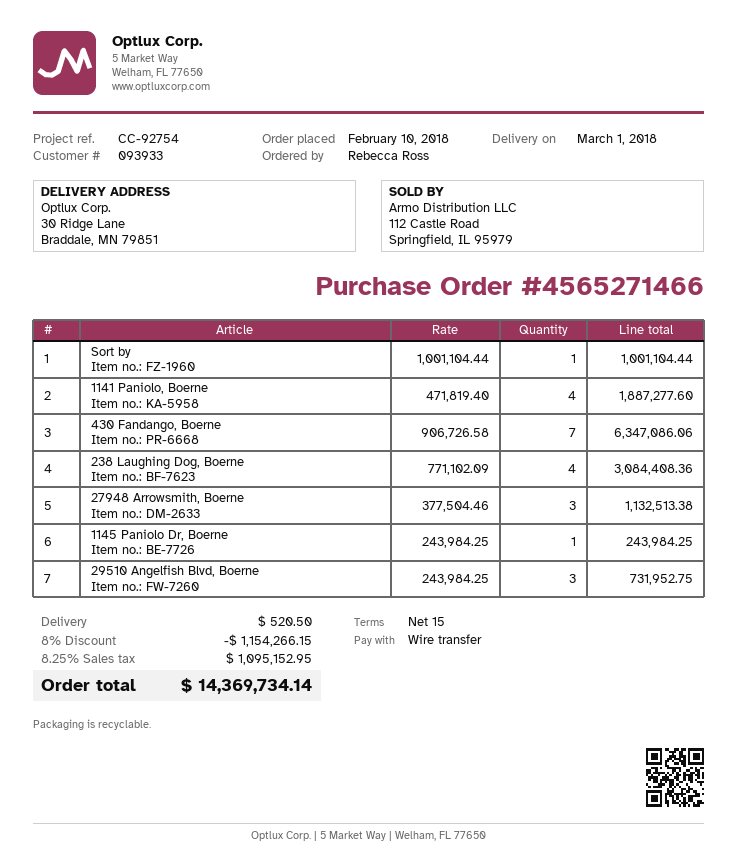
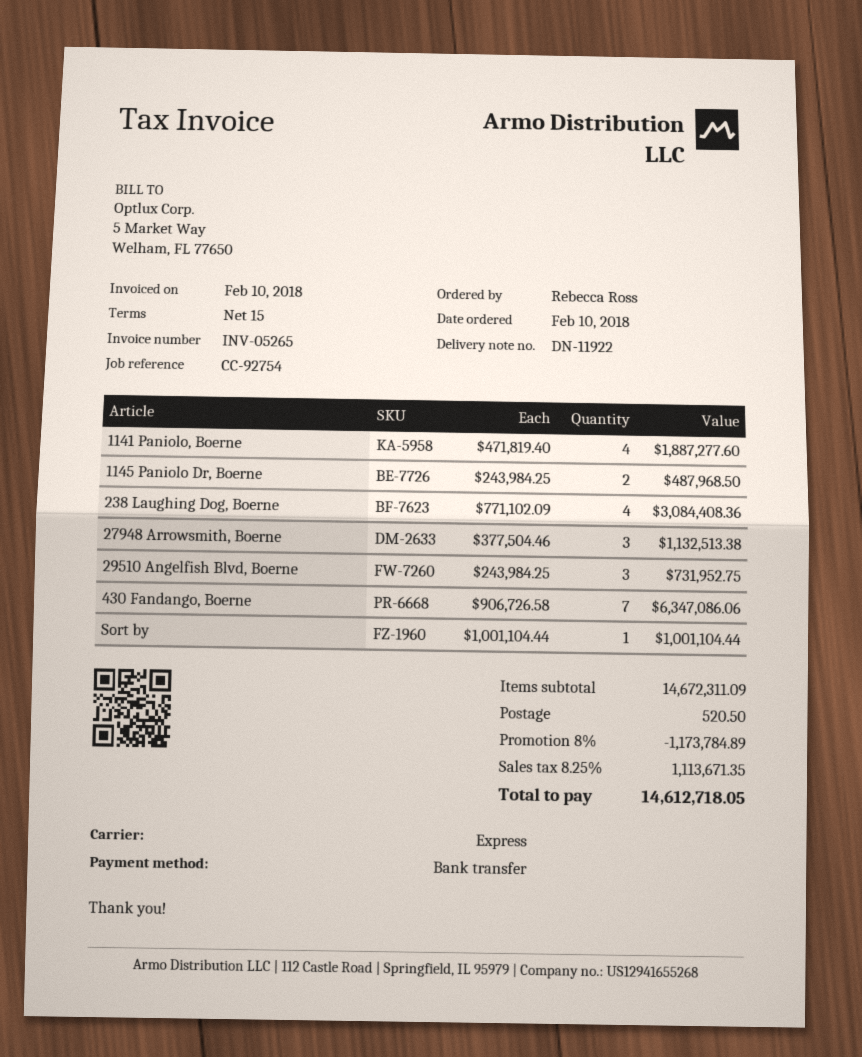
1145 Paniolo Dr, Boerne: 1 x 243984.25 = 243984.25 -> 2 x 243984.25 = 487968.50
discount: 8% = 1154266.15 -> 8% = 1173784.89
tax: 8.25% = 1095152.95 -> 8.25% = 1113671.35
total: 14369734.14 -> 14612718.05

